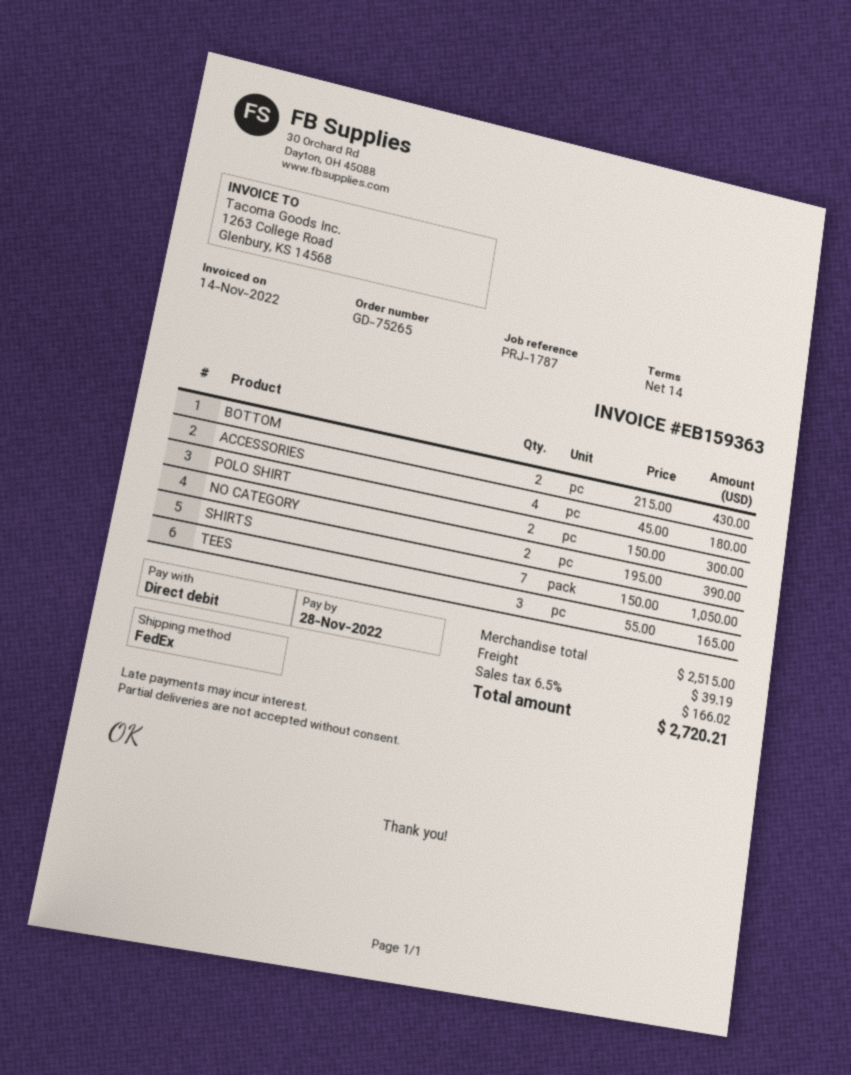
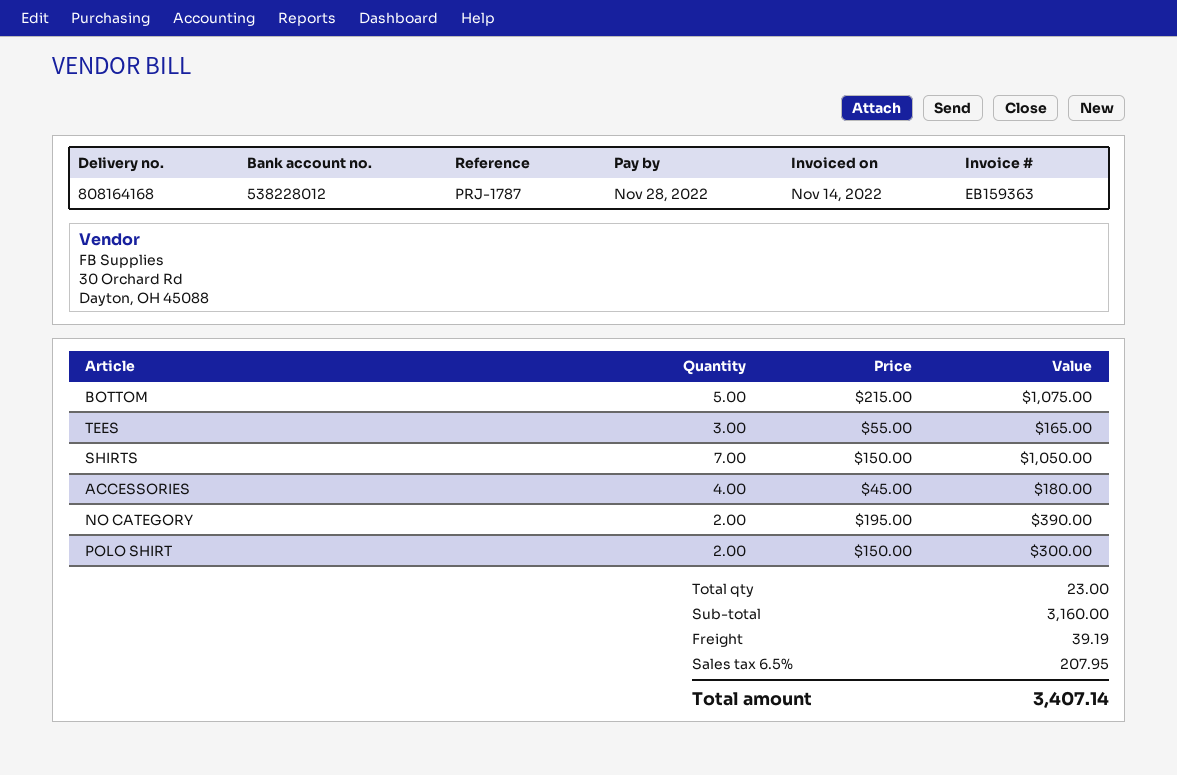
BOTTOM: 2 x 215.00 = 430.00 -> 5 x 215.00 = 1075.00
subtotal: 2515.00 -> 3160.00
tax: 6.5% = 166.02 -> 6.5% = 207.95
total: 2720.21 -> 3407.14

